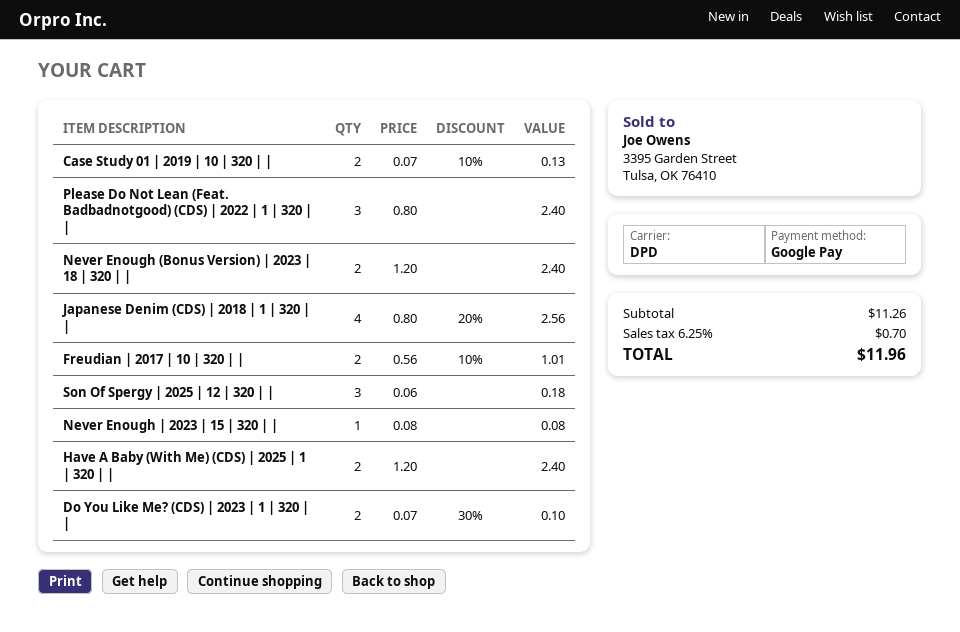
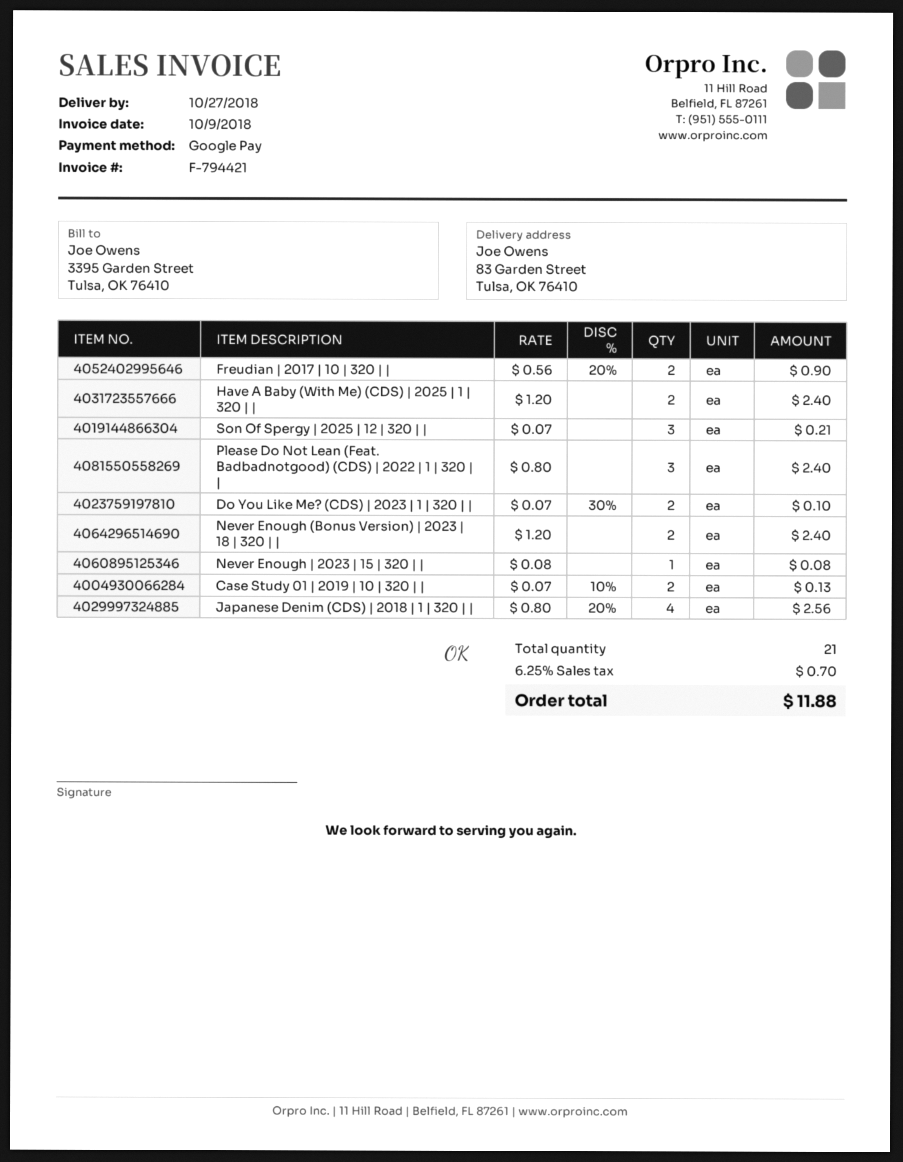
Freudian | 2017 | 10 | 320 | |: 2 x 0.56 - 10% = 1.01 -> 2 x 0.56 - 20% = 0.90
Son Of Spergy | 2025 | 12 | 320 | |: 3 x 0.06 = 0.18 -> 3 x 0.07 = 0.21
total: 11.96 -> 11.88

